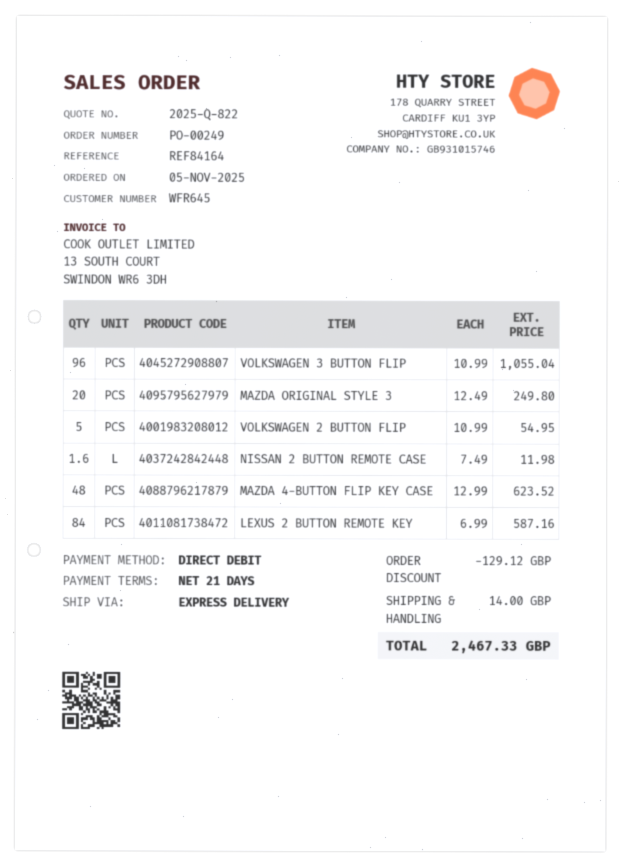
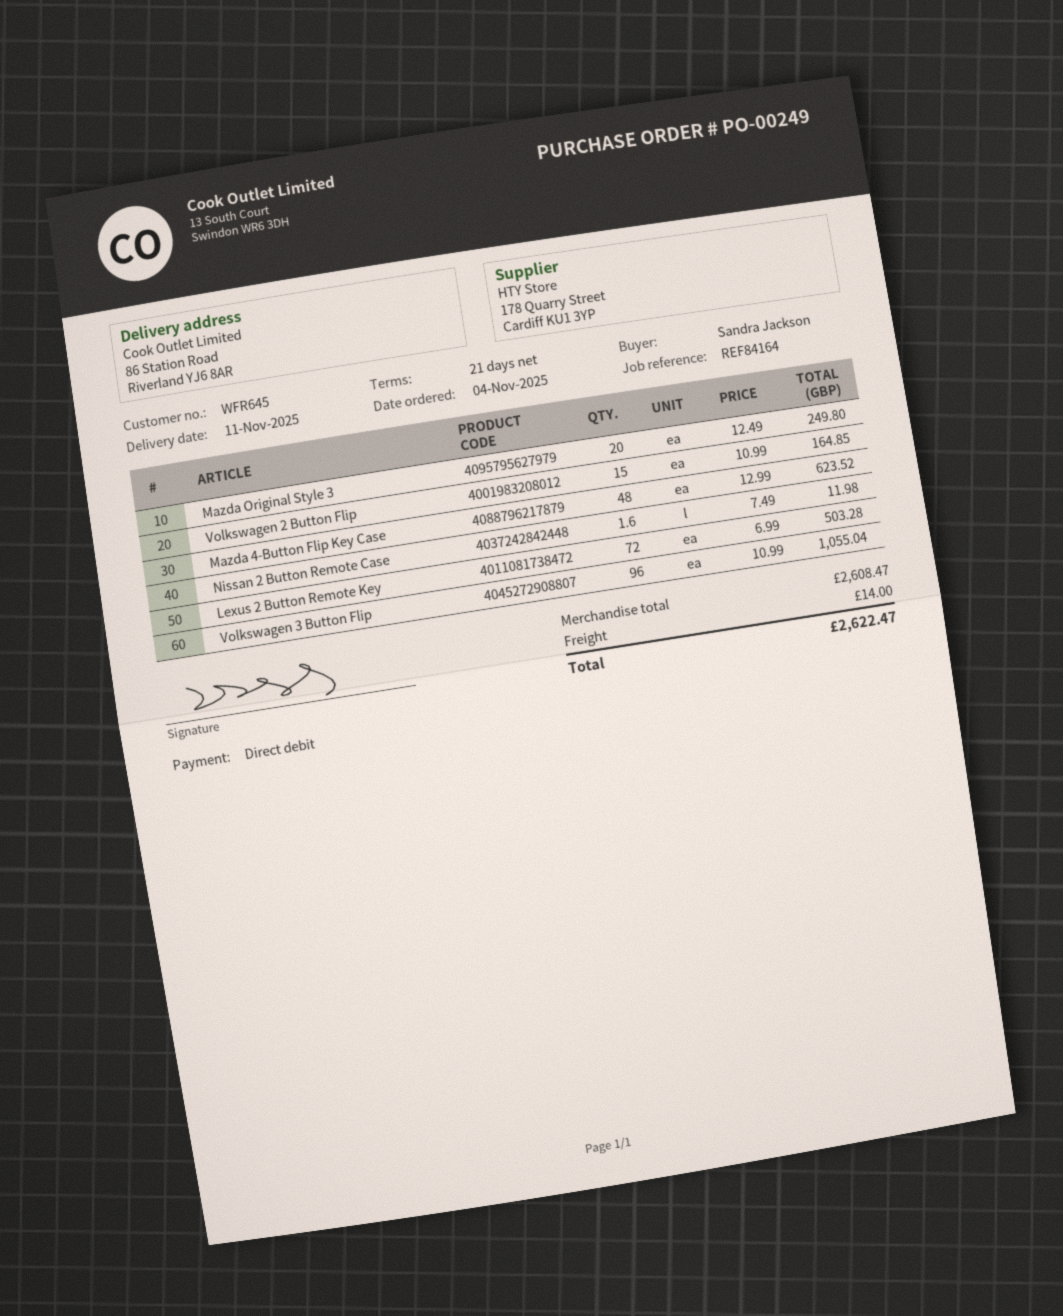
order date: 2025-11-05 -> 2025-11-04
VOLKSWAGEN 2 BUTTON FLIP: 5 x 10.99 = 54.95 -> 15 x 10.99 = 164.85
LEXUS 2 BUTTON REMOTE KEY: 84 x 6.99 = 587.16 -> 72 x 6.99 = 503.28
discount: 129.12 -> none
total: 2467.33 -> 2622.47

